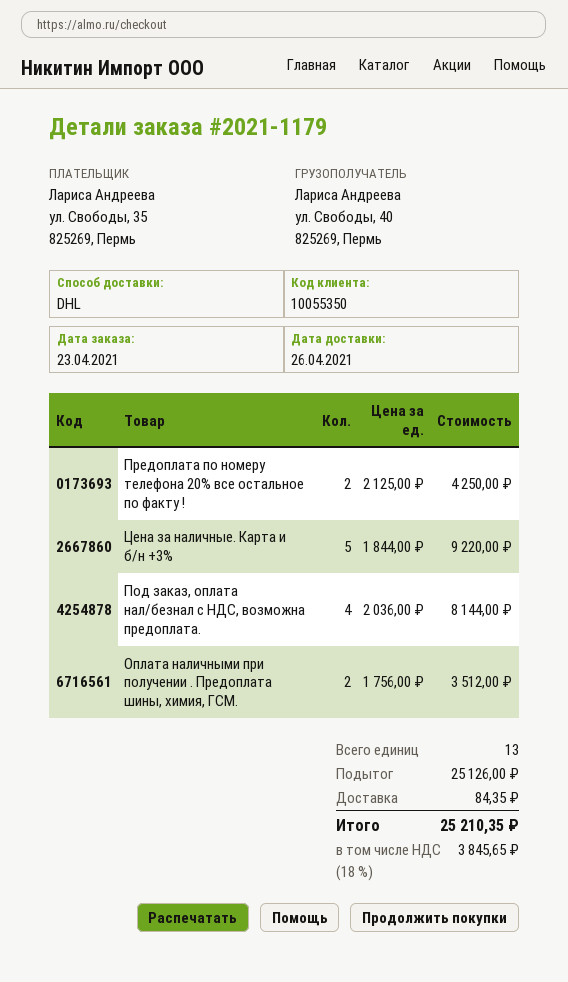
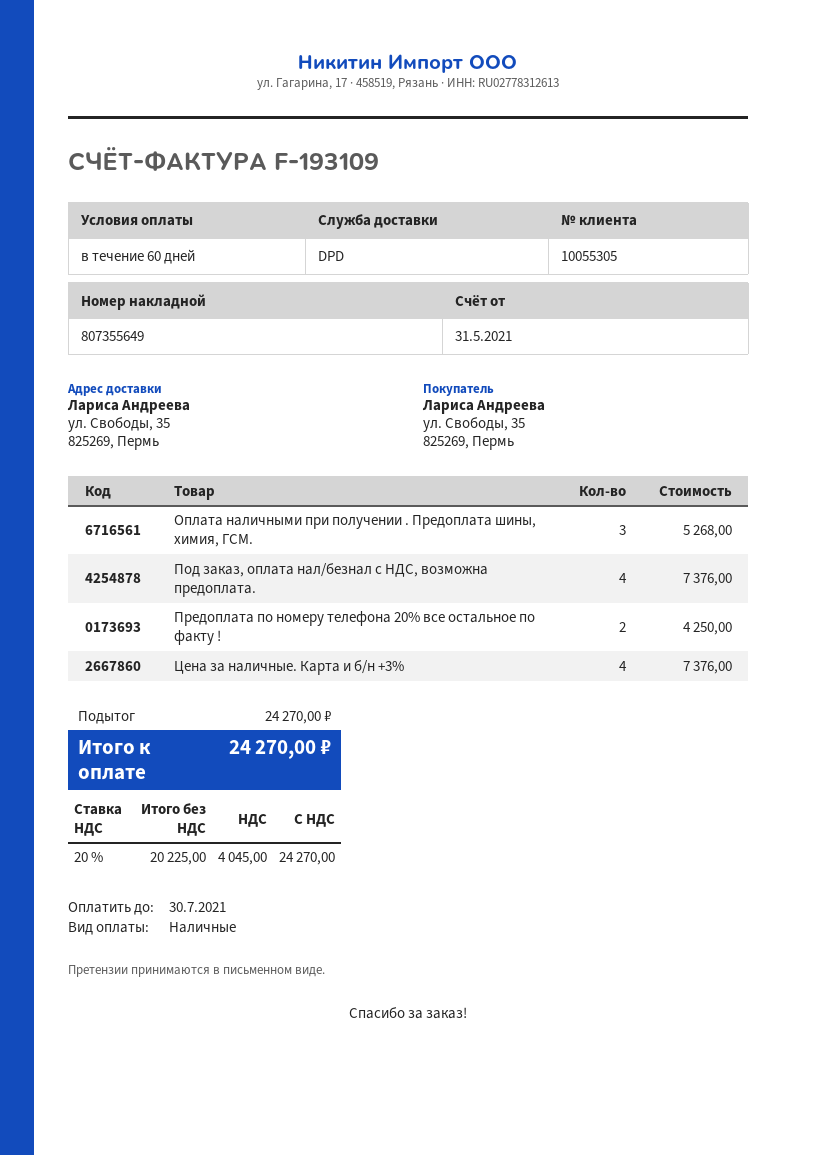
customer number: 10055350 -> 10055305
shipping method: DHL -> DPD
ship to: ул. Свободы, 40, 825269, Пермь -> ул. Свободы, 35, 825269, Пермь
Цена за наличные. Карта и б/н +3%: 5 for 9220.00 -> 4 for 7376.00
Под заказ, оплата нал/безнал с НДС, возможна предоплата.: 4 for 8144.00 -> 4 for 7376.00
Оплата наличными при получении . Предоплата шины, химия, ГСМ.: 2 for 3512.00 -> 3 for 5268.00
subtotal: 25126.00 -> 24270.00
shipping: 84.35 -> none
tax: 18% = 3845.65 -> 20% = 4045.00
total: 25210.35 -> 24270.00

